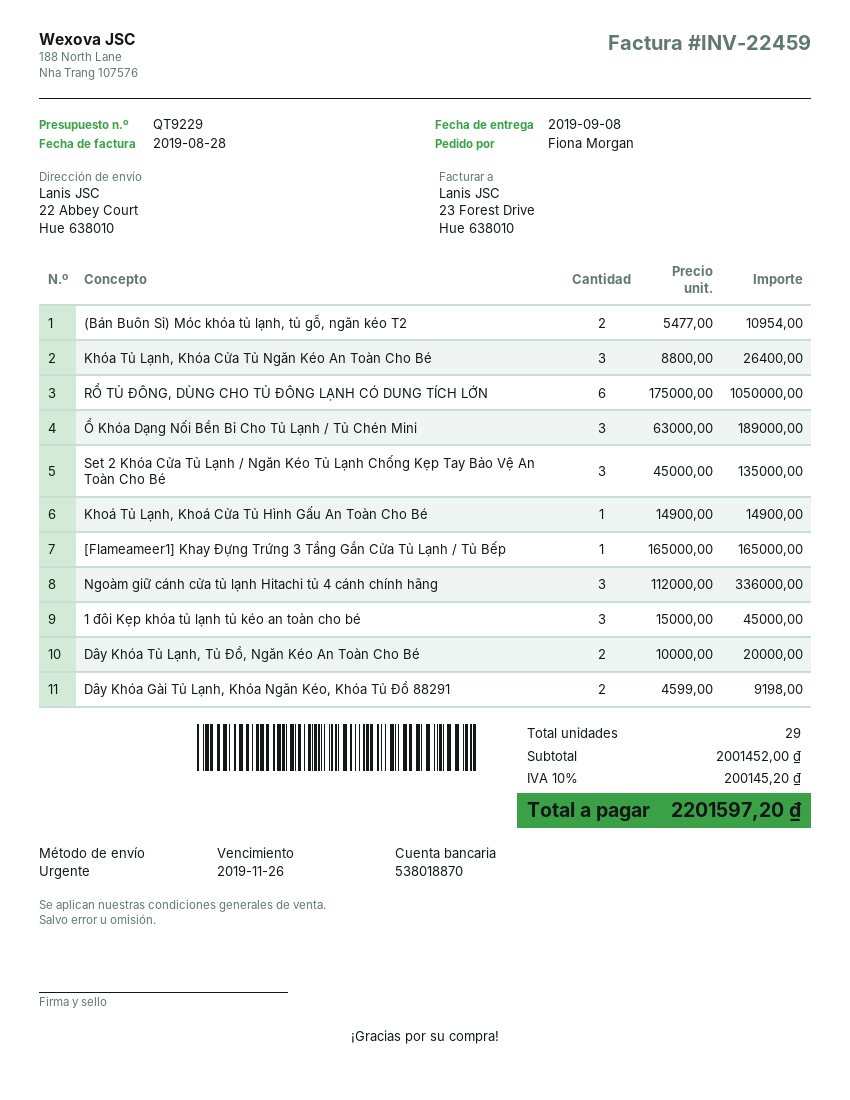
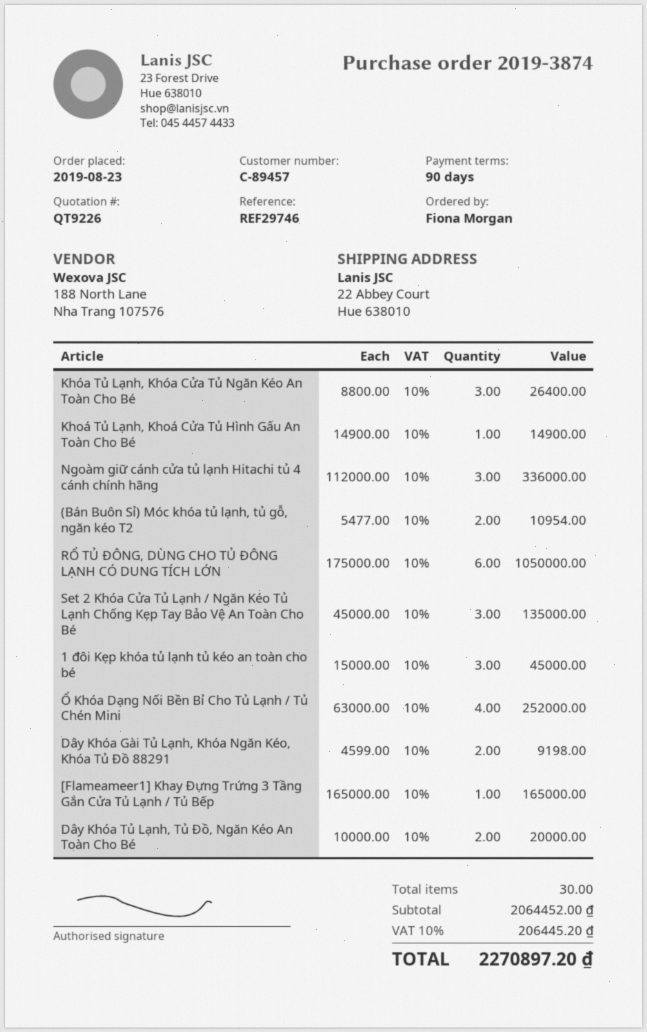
quote number: QT9229 -> QT9226
Ổ Khóa Dạng Nối Bền Bỉ Cho Tủ Lạnh / Tủ Chén Mini: 3 x 63000.00 = 189000.00 -> 4 x 63000.00 = 252000.00
total quantity: 29 -> 30
subtotal: 2001452.00 -> 2064452.00
tax: 10% = 200145.20 -> 10% = 206445.20
total: 2201597.20 -> 2270897.20

